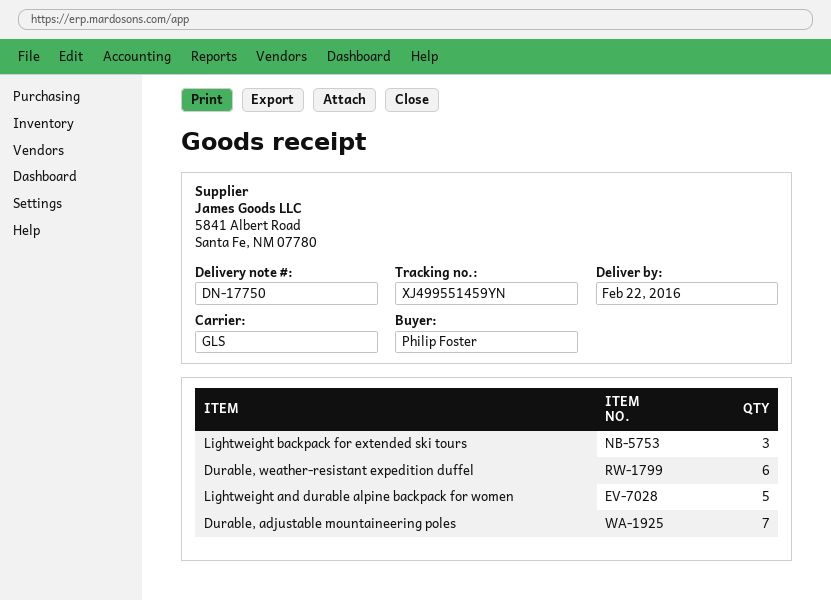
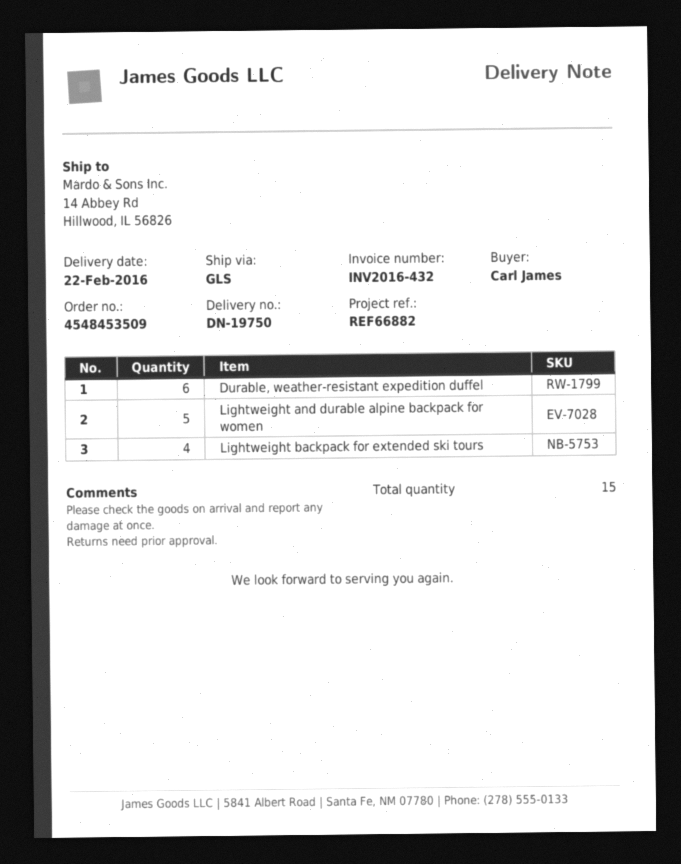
delivery note number: DN-17750 -> DN-19750
ordered by: Philip Foster -> Carl James
Lightweight backpack for extended ski tours: 3 -> 4
Durable, adjustable mountaineering poles: 7 -> none

